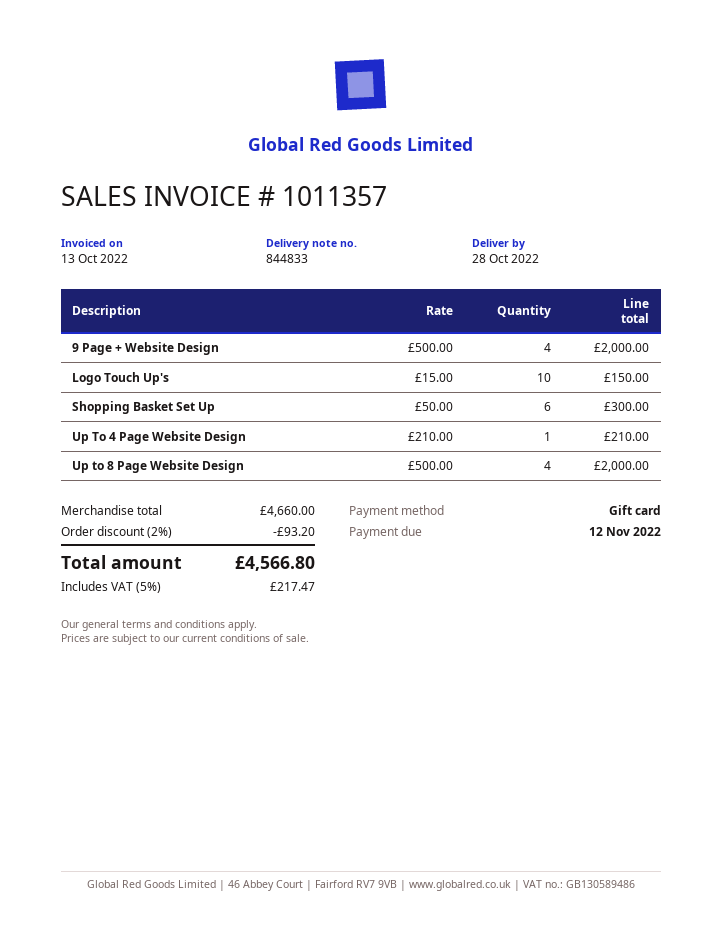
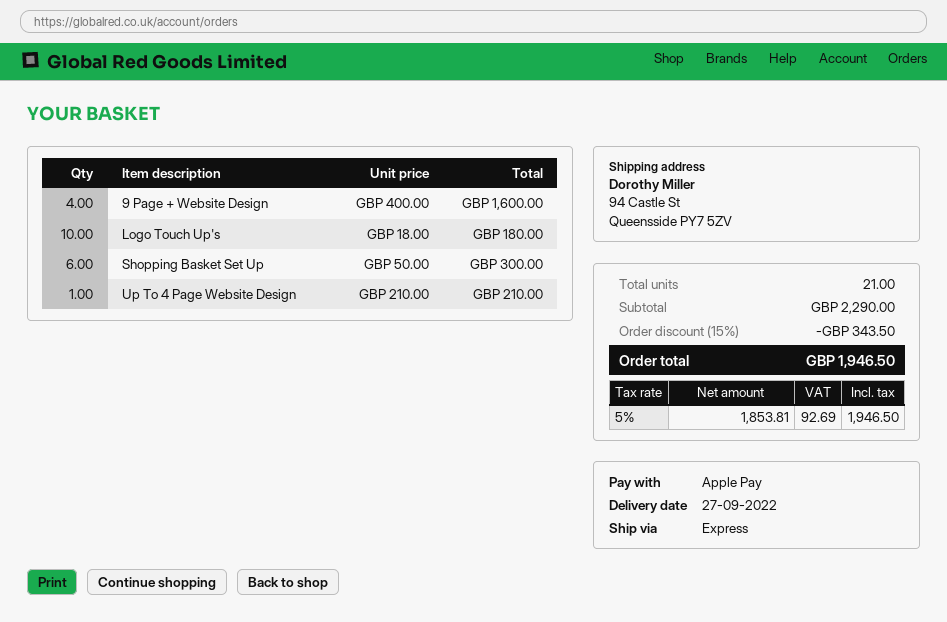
delivery date: 2022-10-28 -> 2022-09-27
payment method: gift card -> Apple Pay
9 Page + Website Design: 4 x 500.00 = 2000.00 -> 4 x 400.00 = 1600.00
Logo Touch Up's: 10 x 15.00 = 150.00 -> 10 x 18.00 = 180.00
Up to 8 Page Website Design: 4 x 500.00 = 2000.00 -> none
subtotal: 4660.00 -> 2290.00
discount: 2% = 93.20 -> 15% = 343.50
tax: 5% = 217.47 -> 5% = 92.69
total: 4566.80 -> 1946.50

